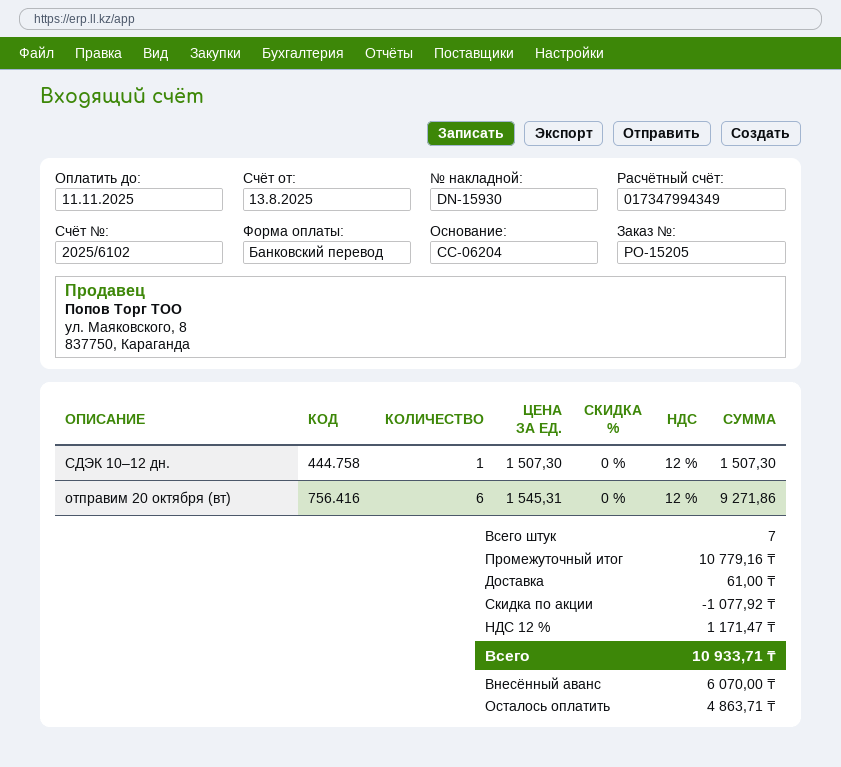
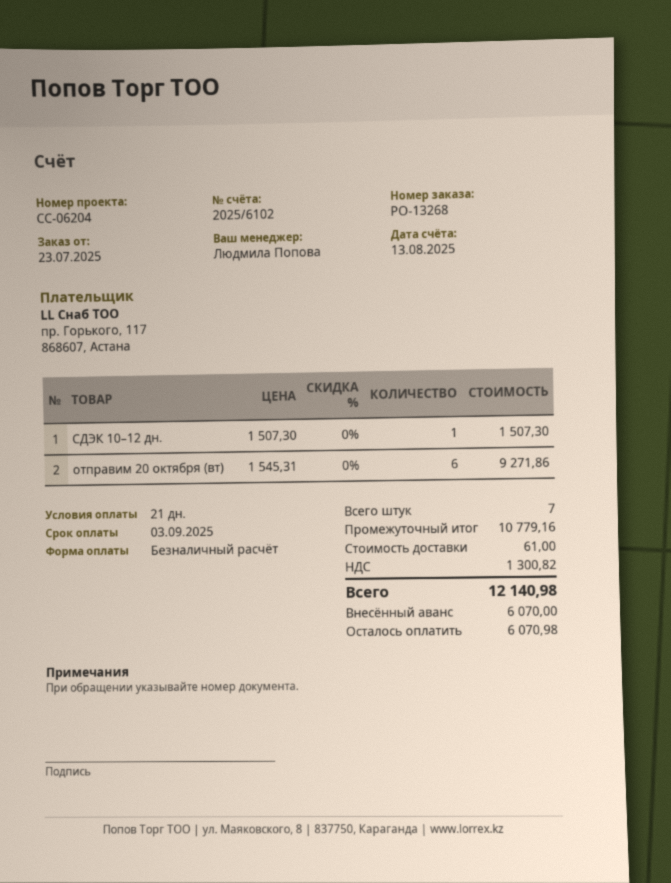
order number: PO-15205 -> PO-13268
due date: 2025-11-11 -> 2025-09-03
discount: 1077.92 -> none
tax: 1171.47 -> 1300.82
total: 10933.71 -> 12140.98
balance: 4863.71 -> 6070.98

